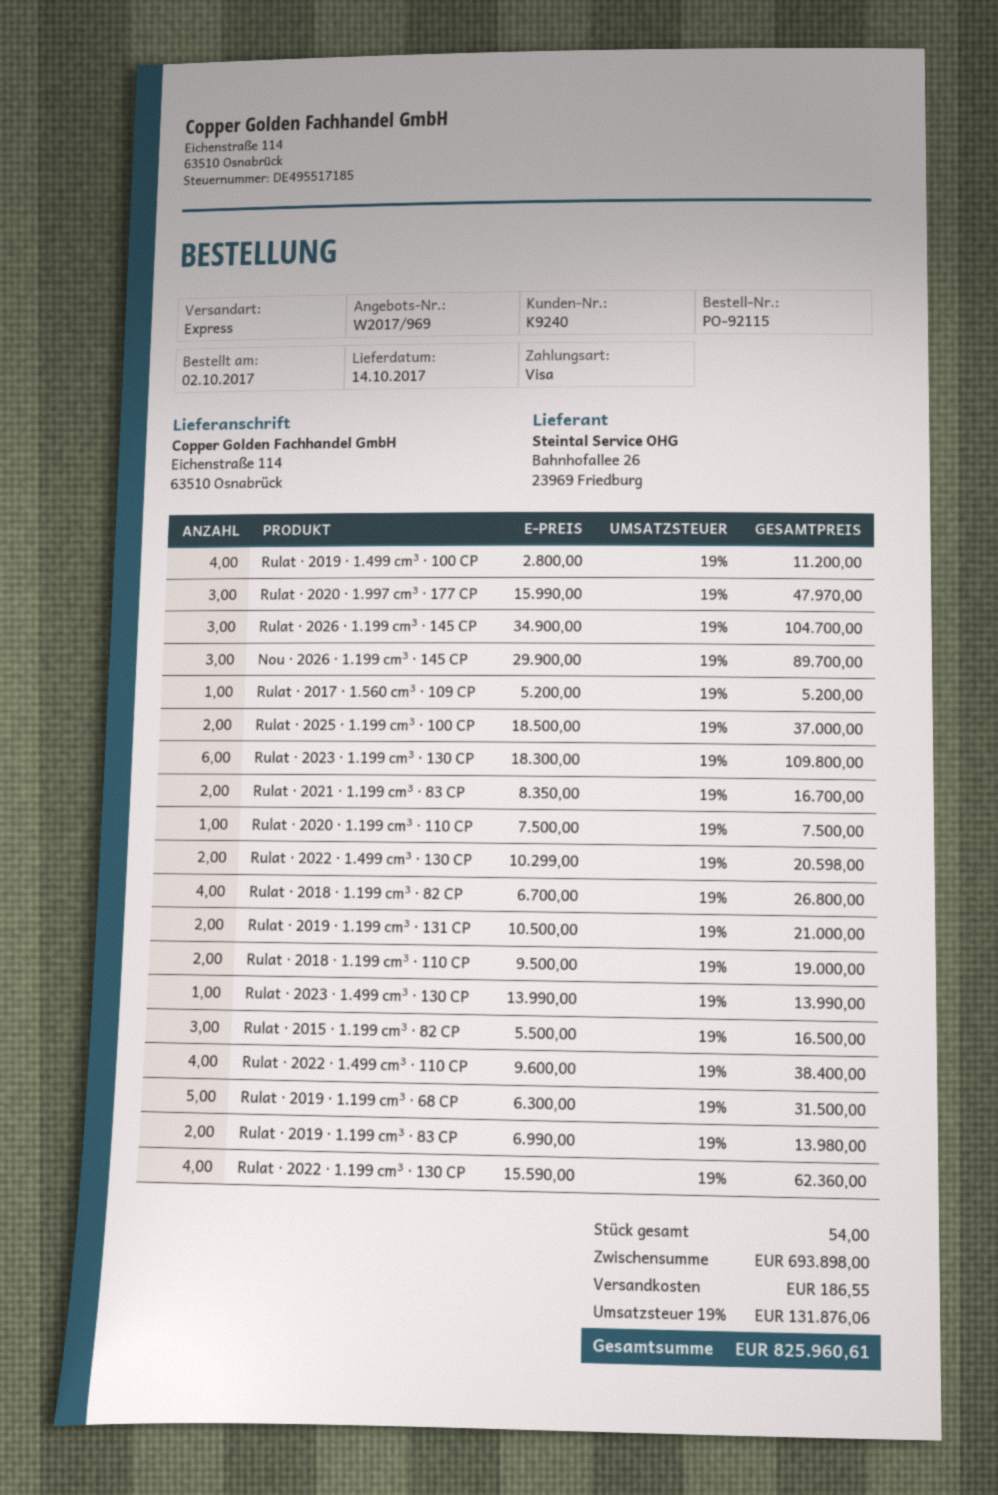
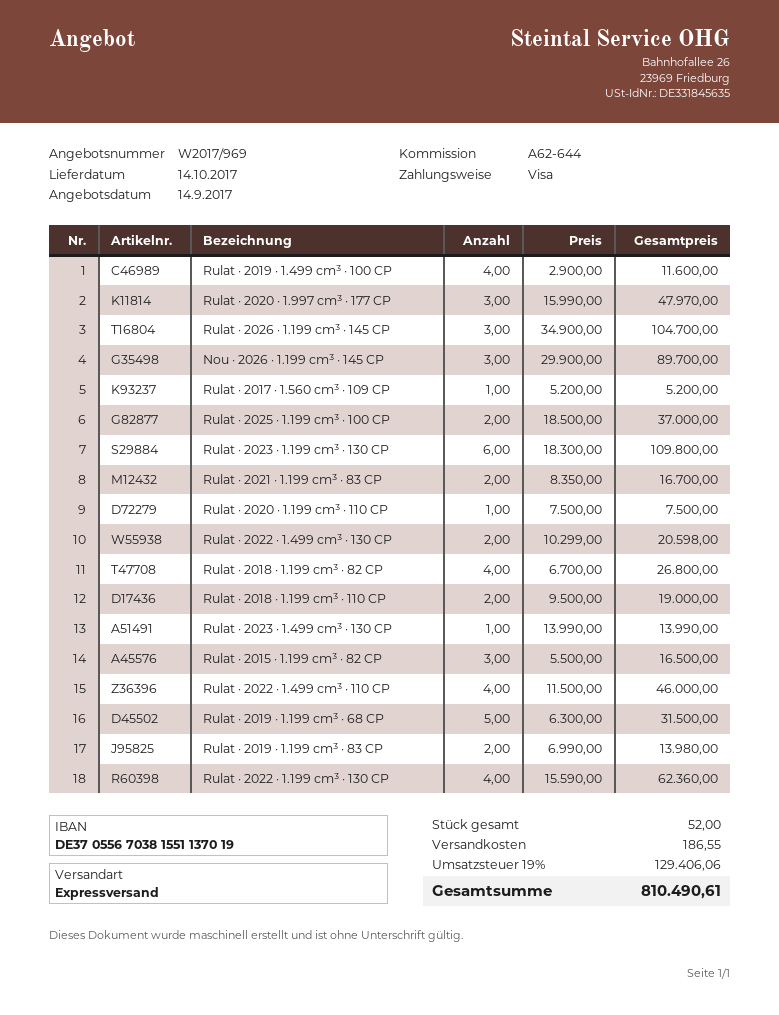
Rulat · 2019 · 1.499 cm³ · 100 CP: 4 x 2800.00 = 11200.00 -> 4 x 2900.00 = 11600.00
Rulat · 2019 · 1.199 cm³ · 131 CP: 2 x 10500.00 = 21000.00 -> none
Rulat · 2022 · 1.499 cm³ · 110 CP: 4 x 9600.00 = 38400.00 -> 4 x 11500.00 = 46000.00
total quantity: 54 -> 52
tax: 19% = 131876.06 -> 19% = 129406.06
total: 825960.61 -> 810490.61

